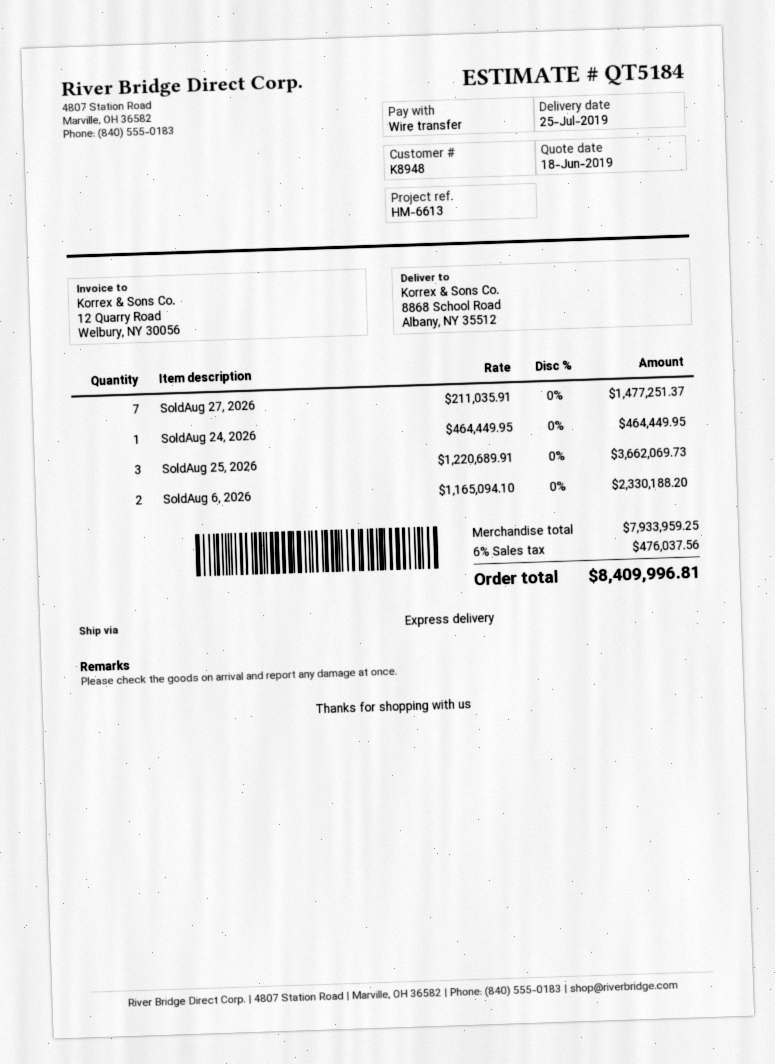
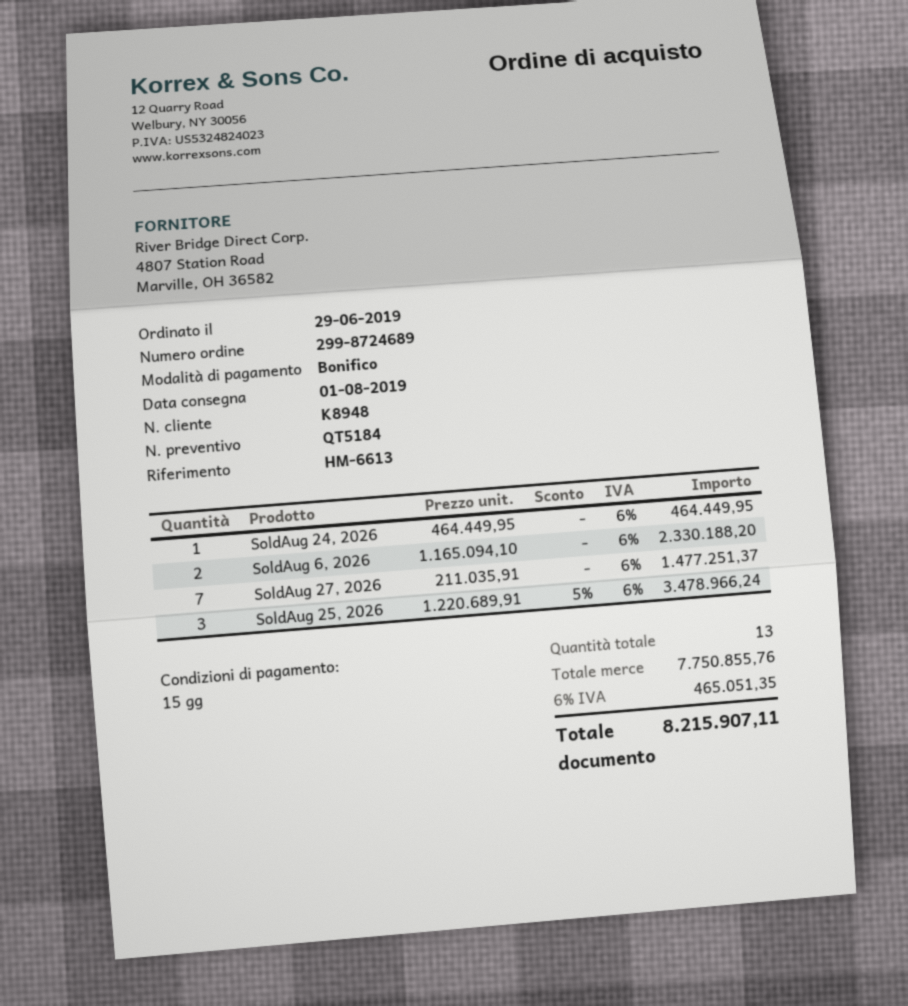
delivery date: 2019-07-25 -> 2019-08-01
SoldAug 25, 2026: 3 x 1220689.91 = 3662069.73 -> 3 x 1220689.91 - 5% = 3478966.24
subtotal: 7933959.25 -> 7750855.76
tax: 6% = 476037.56 -> 6% = 465051.35
total: 8409996.81 -> 8215907.11

